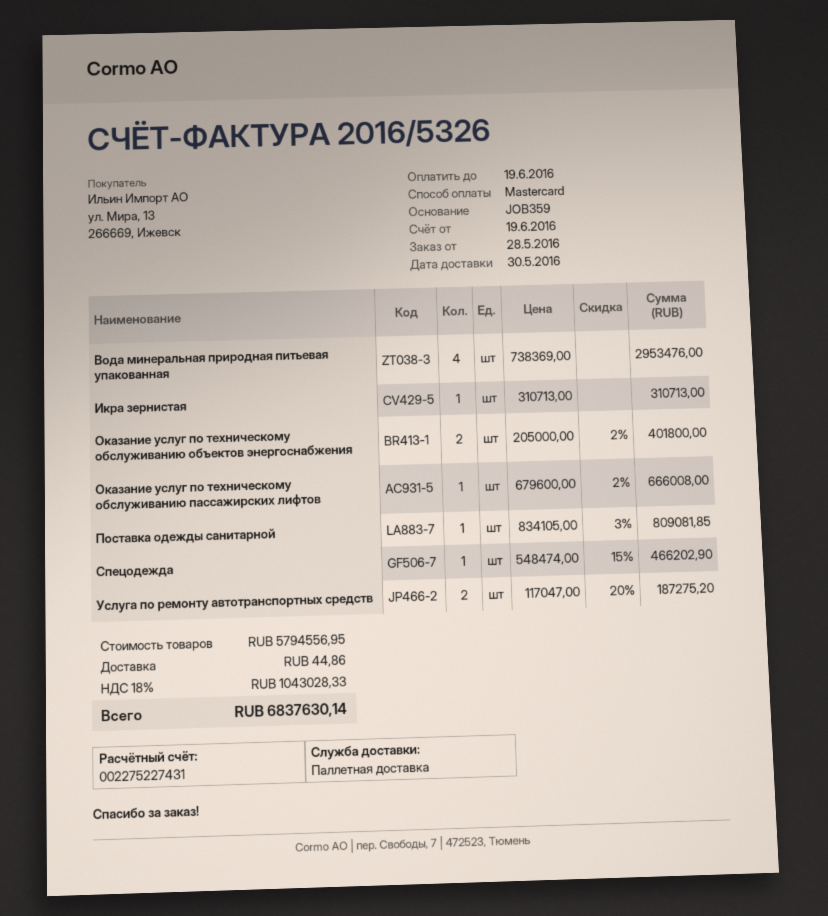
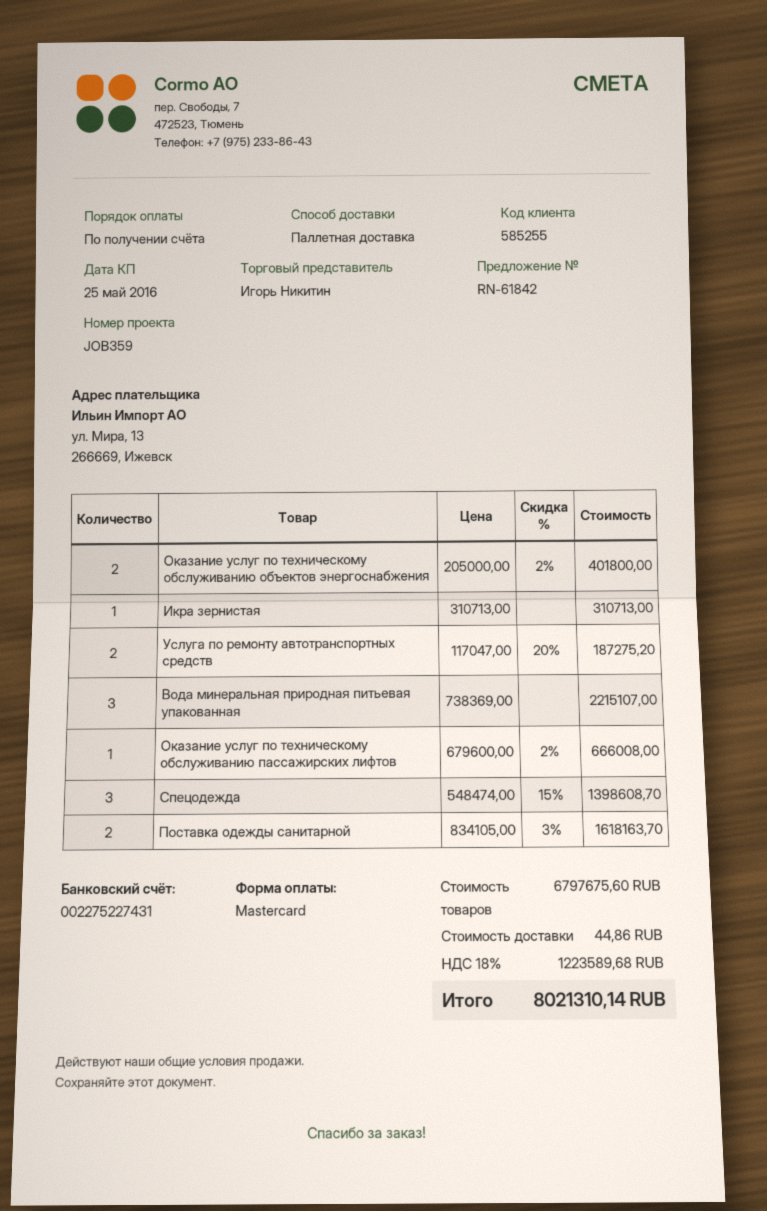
Вода минеральная природная питьевая упакованная: 4 x 738369.00 = 2953476.00 -> 3 x 738369.00 = 2215107.00
Поставка одежды санитарной: 1 x 834105.00 - 3% = 809081.85 -> 2 x 834105.00 - 3% = 1618163.70
Спецодежда: 1 x 548474.00 - 15% = 466202.90 -> 3 x 548474.00 - 15% = 1398608.70
subtotal: 5794556.95 -> 6797675.60
tax: 18% = 1043028.33 -> 18% = 1223589.68
total: 6837630.14 -> 8021310.14

